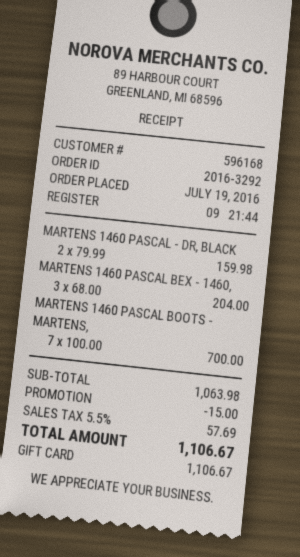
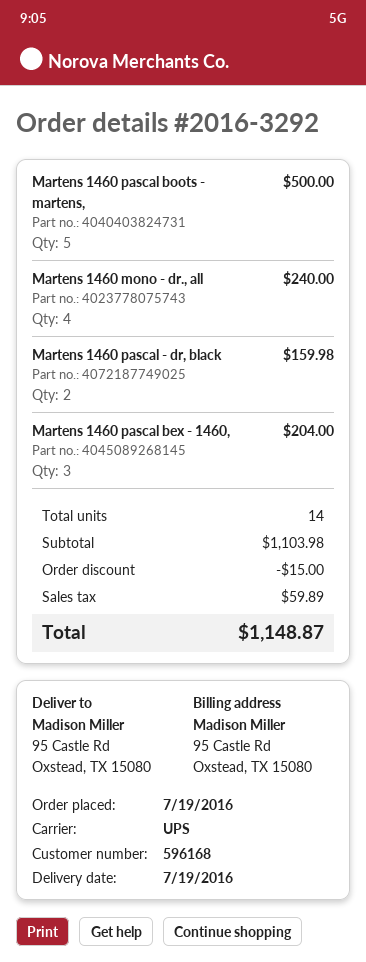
MARTENS 1460 PASCAL BOOTS - MARTENS,: 7 for 700.00 -> 5 for 500.00
Martens 1460 mono - dr., all: none -> 4 for 240.00
subtotal: 1063.98 -> 1103.98
tax: 57.69 -> 59.89
total: 1106.67 -> 1148.87

